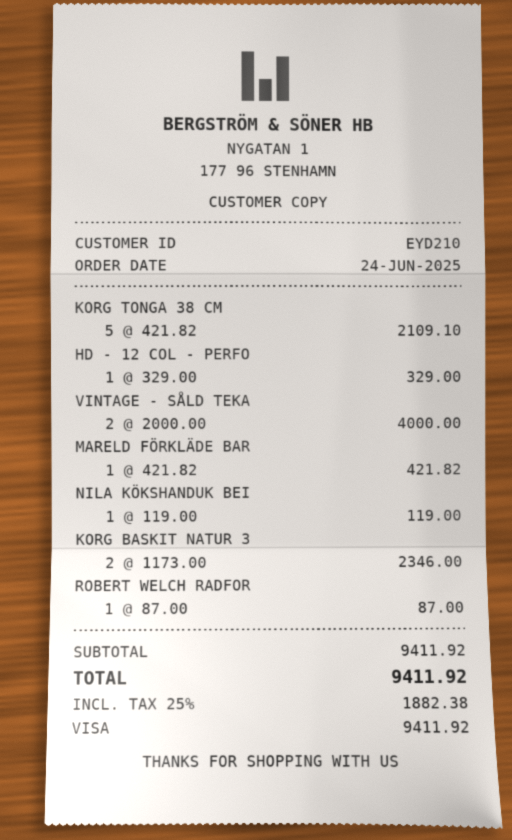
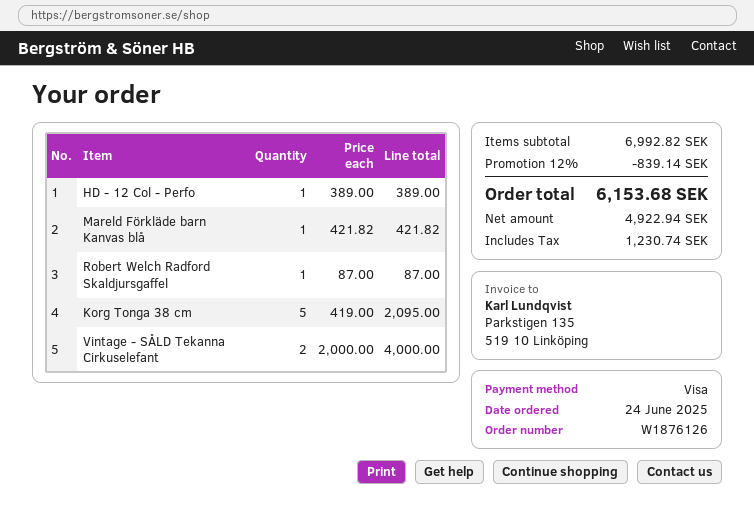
KORG TONGA 38 CM: 5 x 421.82 = 2109.10 -> 5 x 419.00 = 2095.00
HD - 12 COL - PERFO: 1 x 329.00 = 329.00 -> 1 x 389.00 = 389.00
NILA KÖKSHANDUK BEI: 1 x 119.00 = 119.00 -> none
KORG BASKIT NATUR 3: 2 x 1173.00 = 2346.00 -> none
subtotal: 9411.92 -> 6992.82
discount: none -> 12% = 839.14
tax: 1882.38 -> 1230.74
total: 9411.92 -> 6153.68

